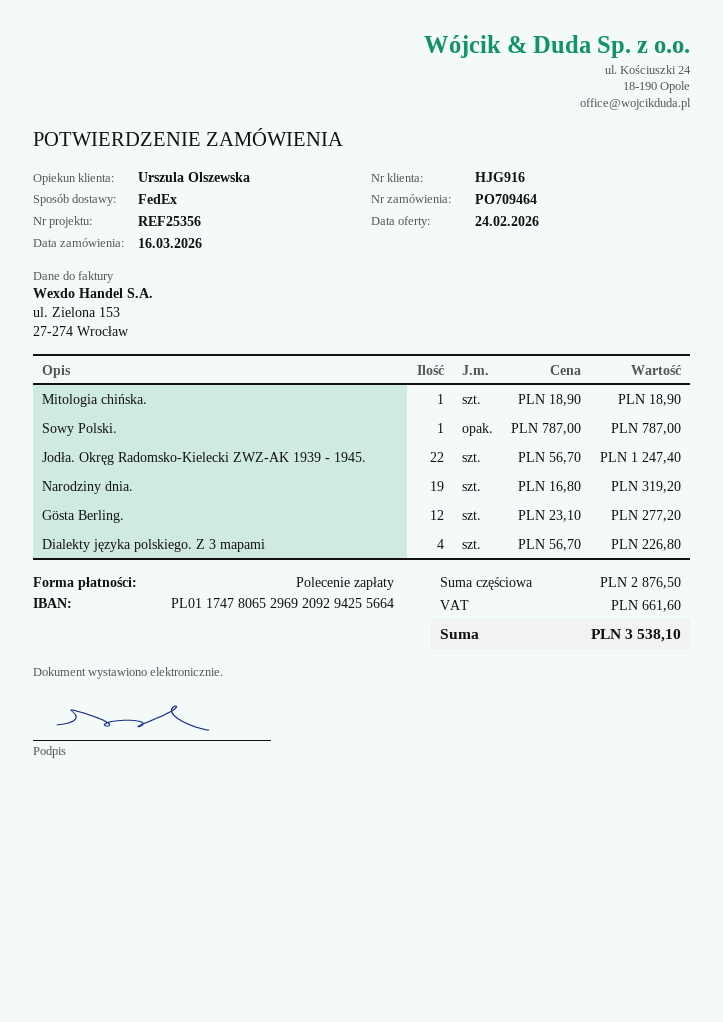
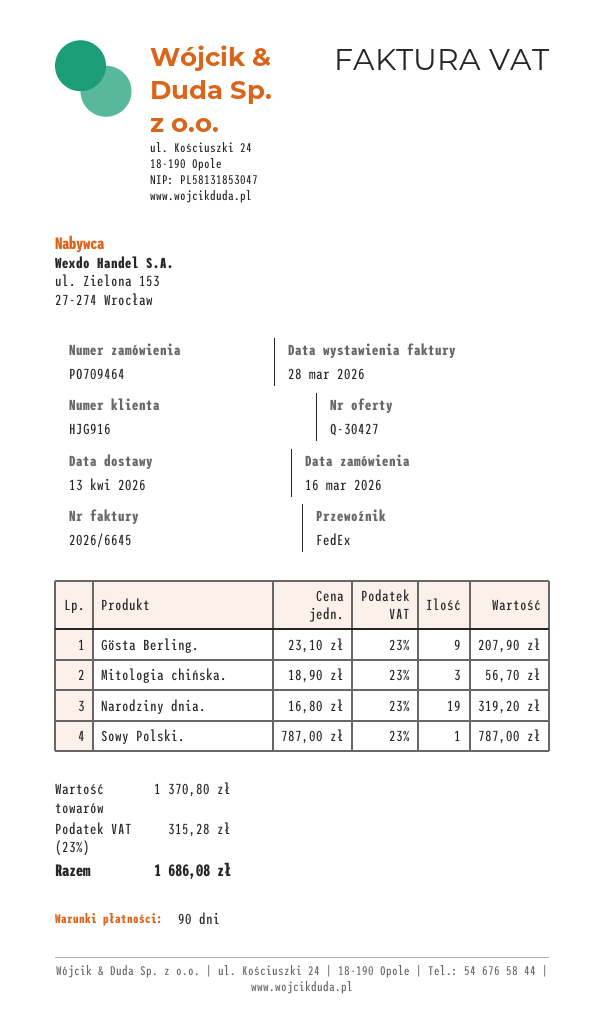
Mitologia chińska.: 1 x 18.90 = 18.90 -> 3 x 18.90 = 56.70
Jodła. Okręg Radomsko-Kielecki ZWZ-AK 1939 - 1945.: 22 x 56.70 = 1247.40 -> none
Gösta Berling.: 12 x 23.10 = 277.20 -> 9 x 23.10 = 207.90
Dialekty języka polskiego. Z 3 mapami: 4 x 56.70 = 226.80 -> none
subtotal: 2876.50 -> 1370.80
tax: 661.60 -> 315.28
total: 3538.10 -> 1686.08

